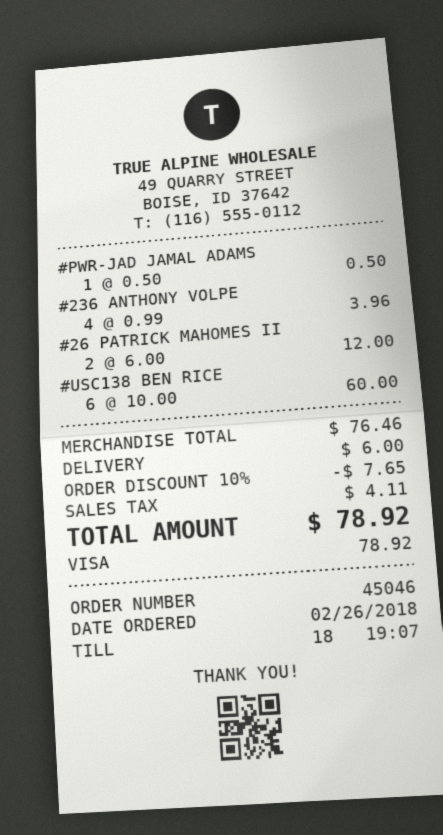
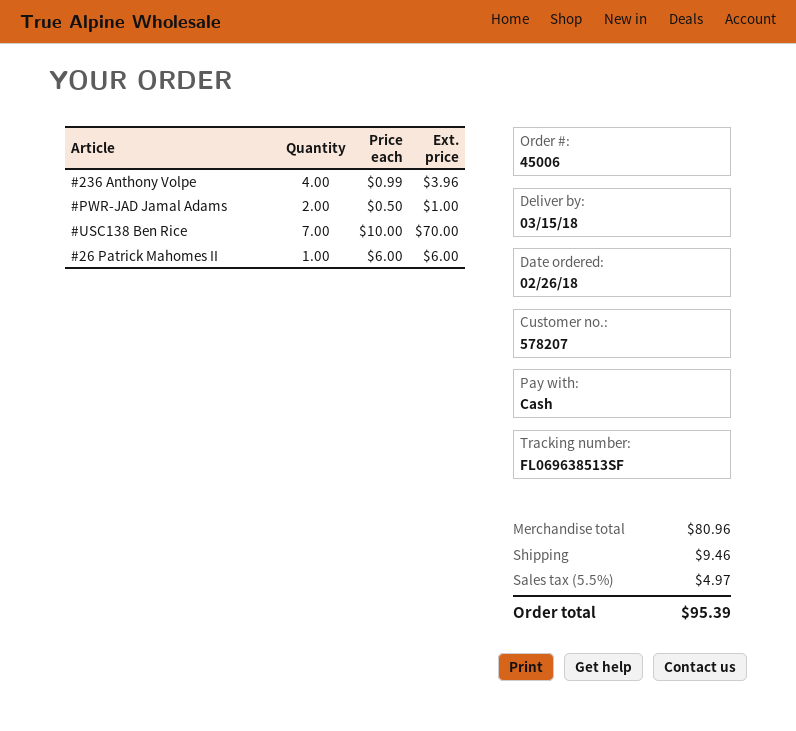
order number: 45046 -> 45006
payment method: Visa -> cash
#PWR-JAD JAMAL ADAMS: 1 x 0.50 = 0.50 -> 2 x 0.50 = 1.00
#26 PATRICK MAHOMES II: 2 x 6.00 = 12.00 -> 1 x 6.00 = 6.00
#USC138 BEN RICE: 6 x 10.00 = 60.00 -> 7 x 10.00 = 70.00
subtotal: 76.46 -> 80.96
discount: 10% = 7.65 -> none
shipping: 6.00 -> 9.46
tax: 4.11 -> 4.97
total: 78.92 -> 95.39

